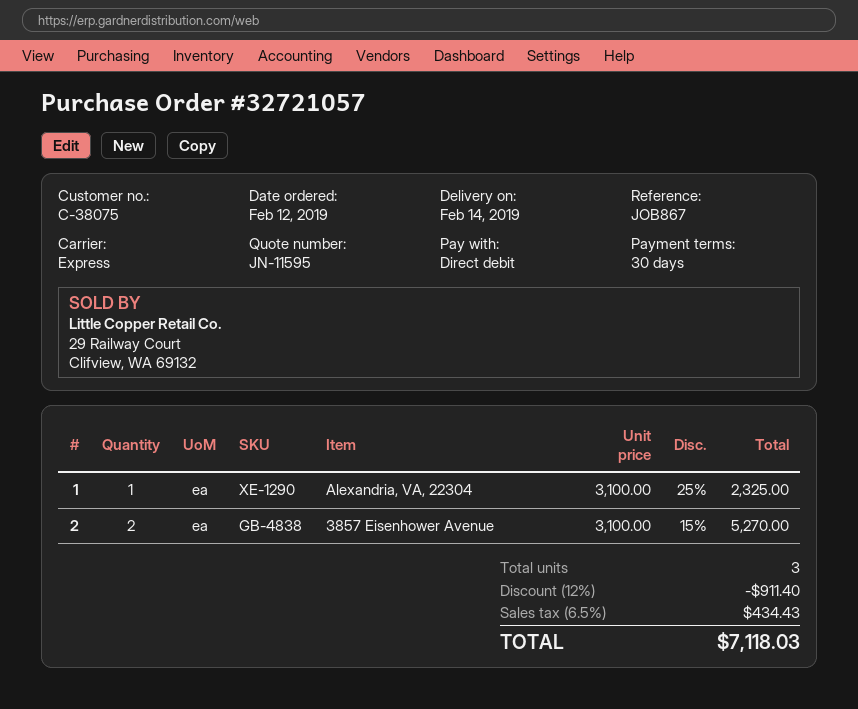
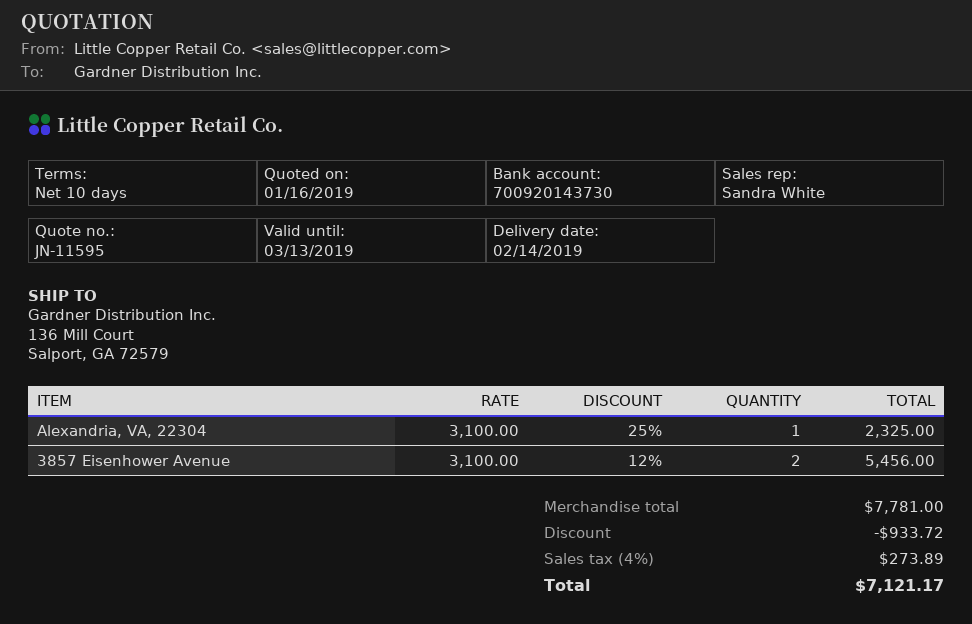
payment terms: 30 days -> 10 days
3857 Eisenhower Avenue: 2 x 3100.00 - 15% = 5270.00 -> 2 x 3100.00 - 12% = 5456.00
discount: 911.40 -> 933.72
tax: 6.5% = 434.43 -> 4% = 273.89
total: 7118.03 -> 7121.17

